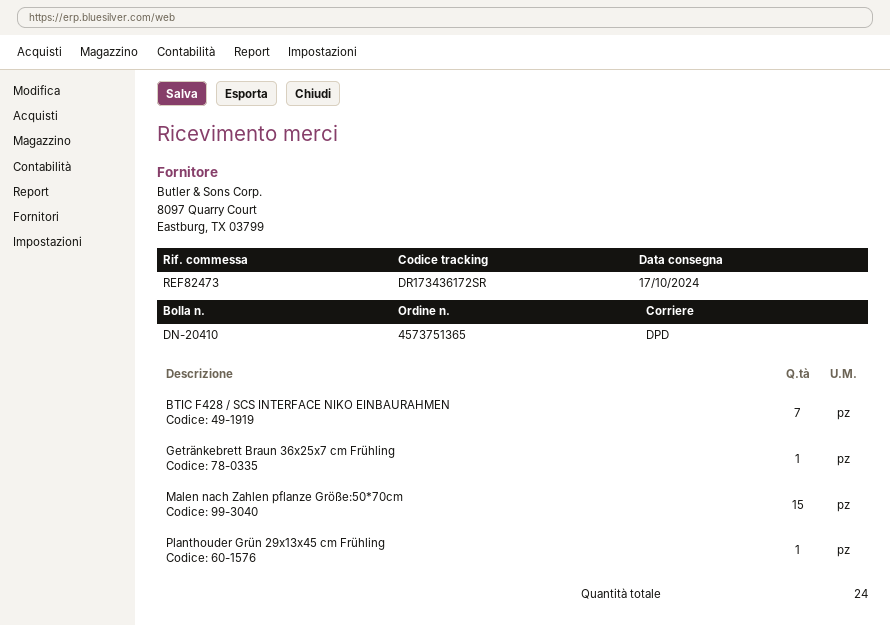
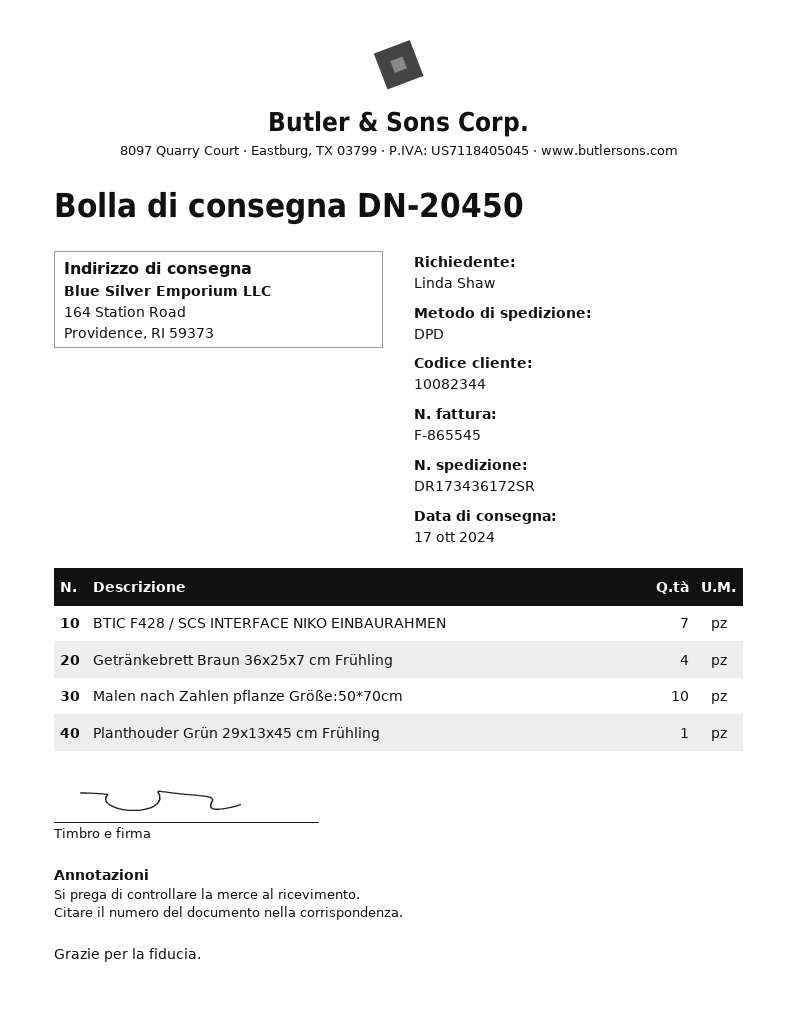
delivery note number: DN-20410 -> DN-20450
Getränkebrett Braun 36x25x7 cm Frühling: 1 -> 4
Malen nach Zahlen pflanze Größe:50*70cm: 15 -> 10

